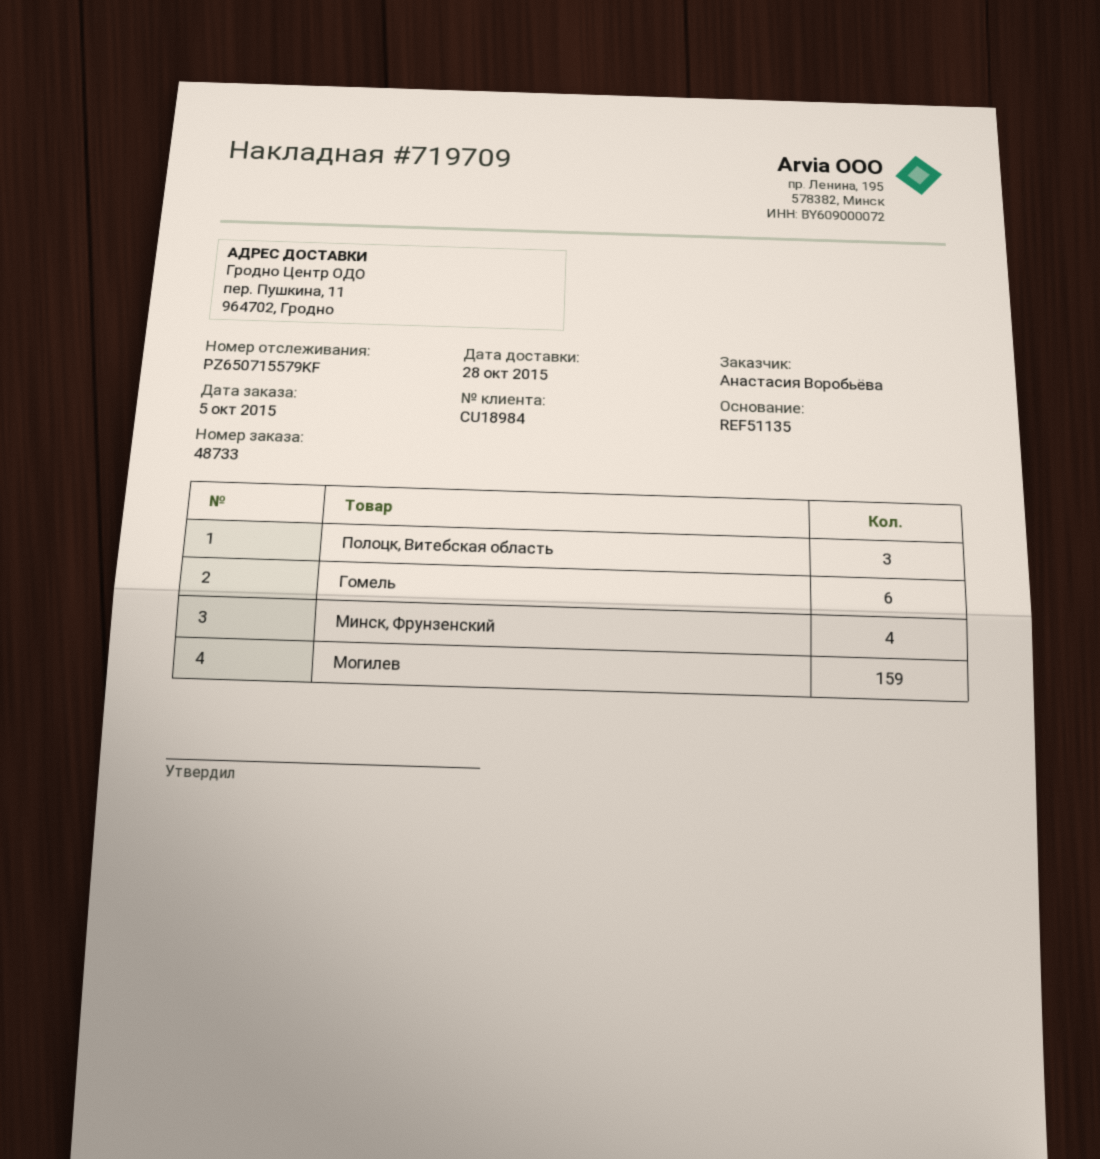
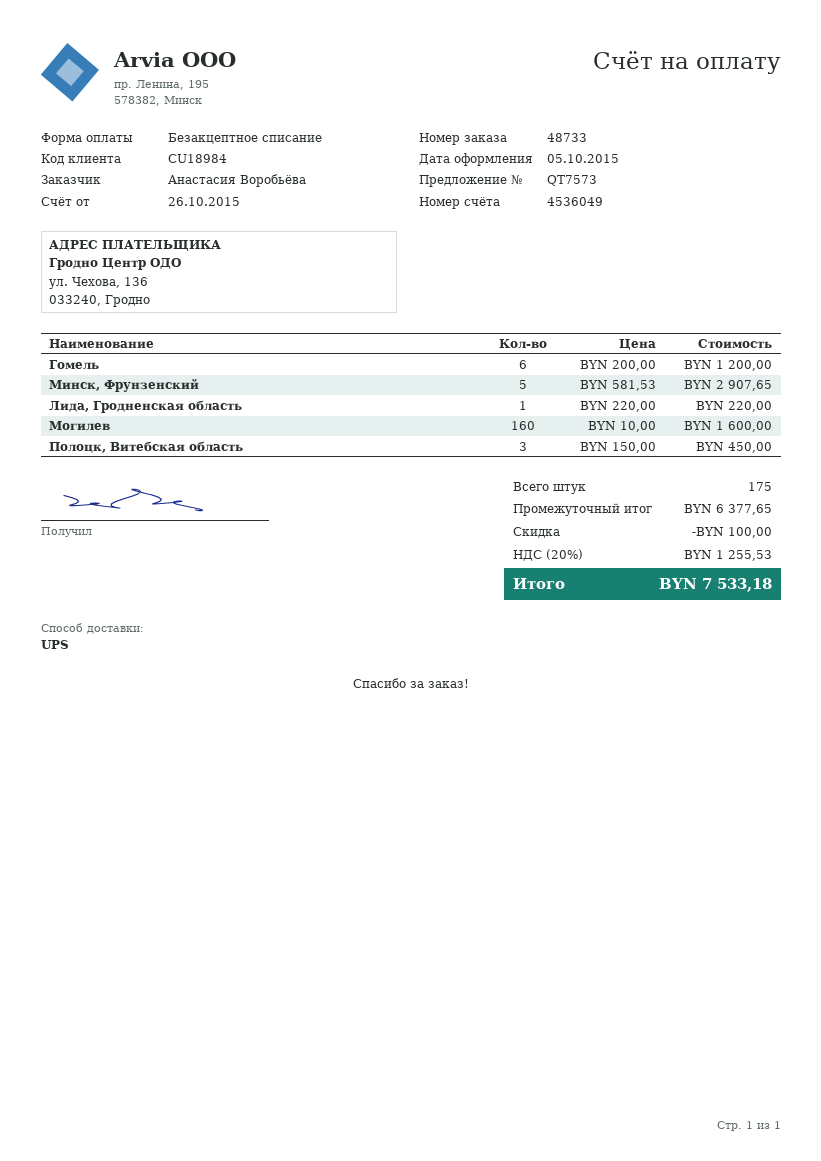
Минск, Фрунзенский: 4 -> 5
Могилев: 159 -> 160
Лида, Гродненская область: none -> 1

